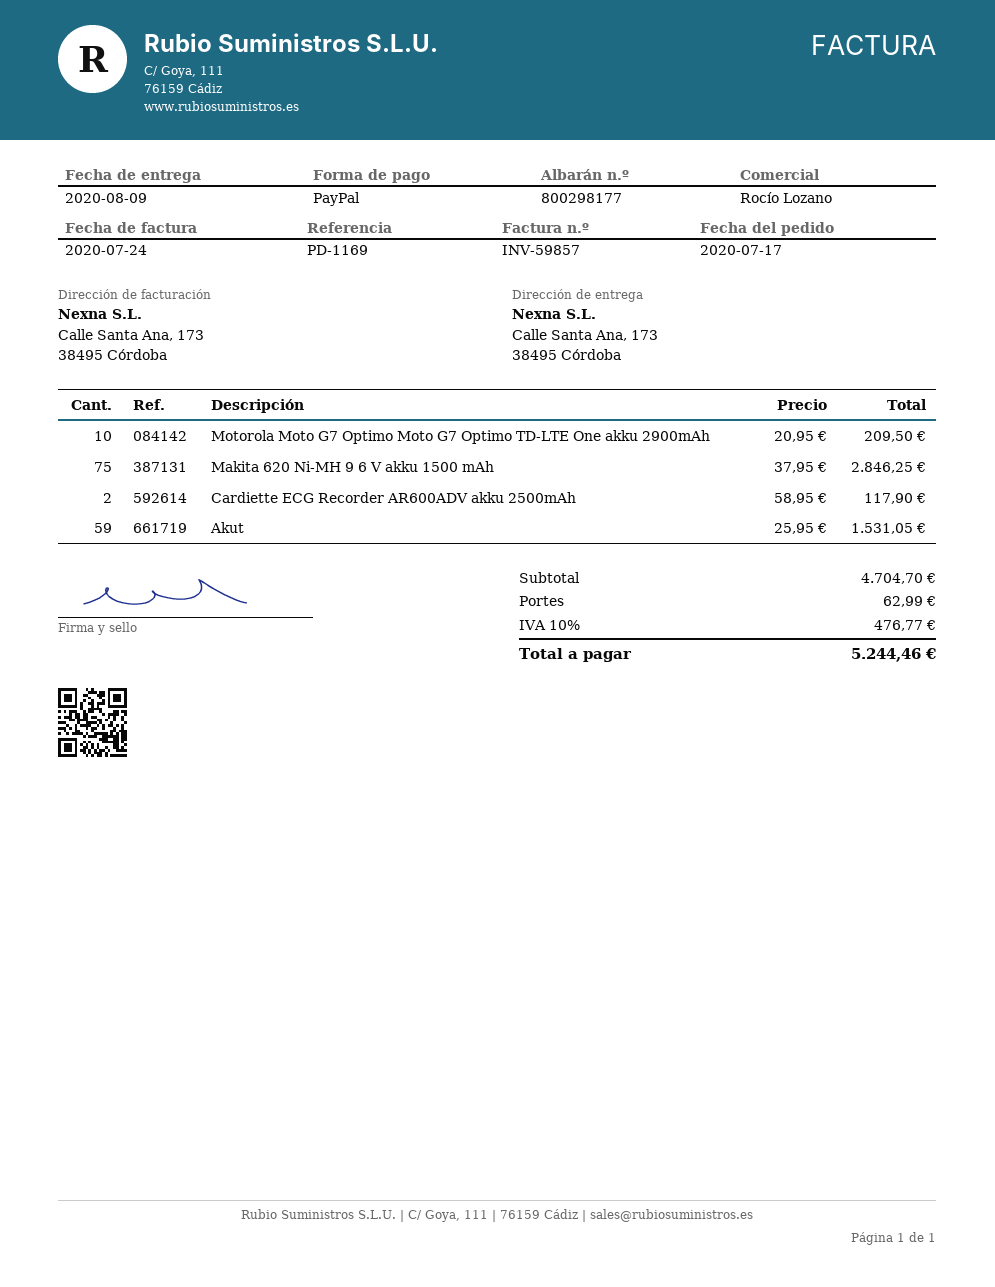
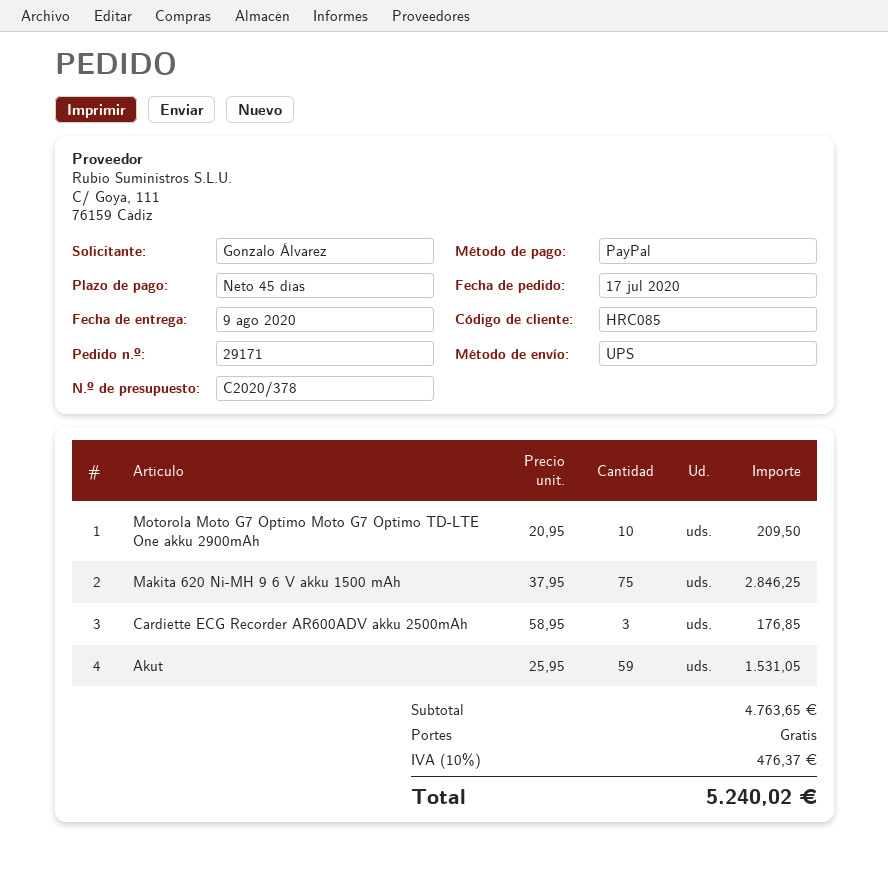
Cardiette ECG Recorder AR600ADV akku 2500mAh: 2 x 58.95 = 117.90 -> 3 x 58.95 = 176.85
subtotal: 4704.70 -> 4763.65
shipping: 62.99 -> 0.00
tax: 10% = 476.77 -> 10% = 476.37
total: 5244.46 -> 5240.02

